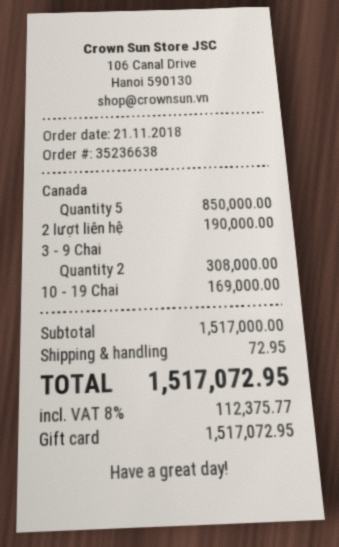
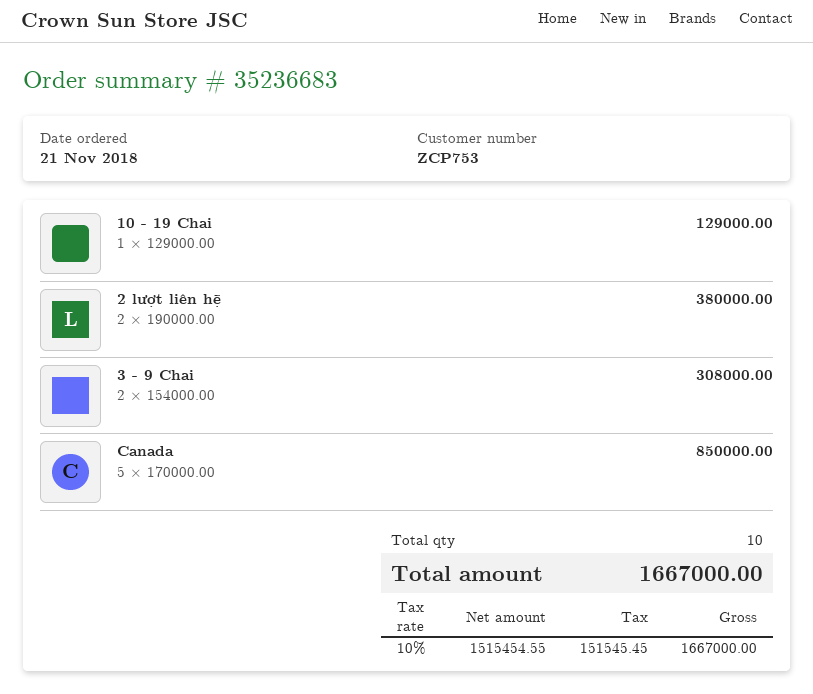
order number: 35236638 -> 35236683
2 lượt liên hệ: 1 for 190000.00 -> 2 for 380000.00
10 - 19 Chai: 1 for 169000.00 -> 1 for 129000.00
shipping: 72.95 -> none
tax: 8% = 112375.77 -> 10% = 151545.45
total: 1517072.95 -> 1667000.00

